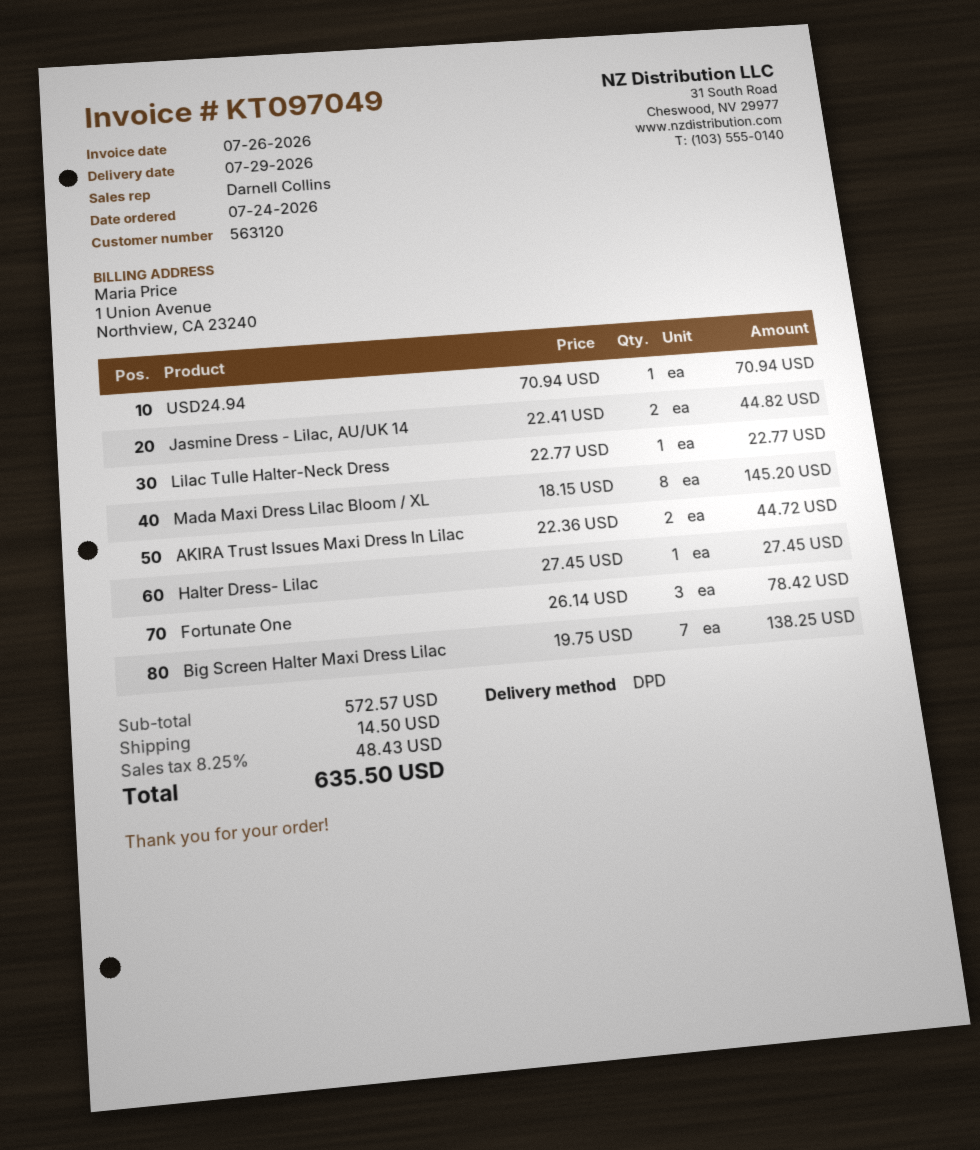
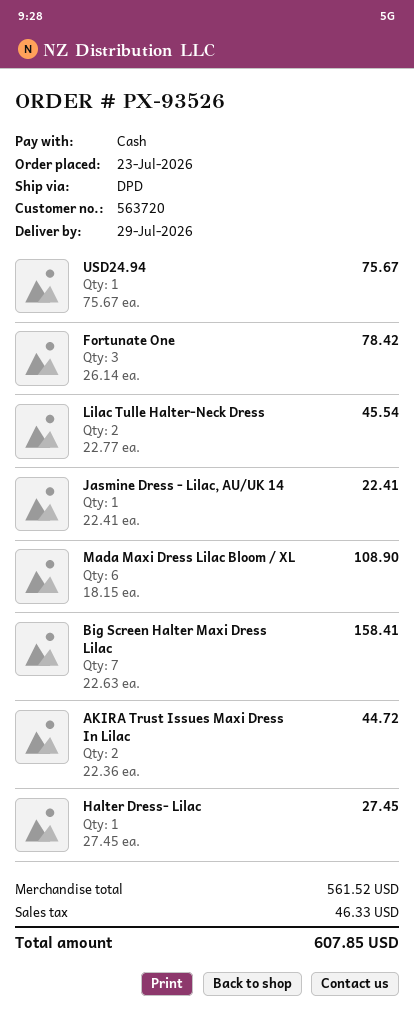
order date: 2026-07-24 -> 2026-07-23
customer number: 563120 -> 563720
USD24.94: 1 x 70.94 = 70.94 -> 1 x 75.67 = 75.67
Jasmine Dress - Lilac, AU/UK 14: 2 x 22.41 = 44.82 -> 1 x 22.41 = 22.41
Lilac Tulle Halter-Neck Dress: 1 x 22.77 = 22.77 -> 2 x 22.77 = 45.54
Mada Maxi Dress Lilac Bloom / XL: 8 x 18.15 = 145.20 -> 6 x 18.15 = 108.90
Big Screen Halter Maxi Dress Lilac: 7 x 19.75 = 138.25 -> 7 x 22.63 = 158.41
subtotal: 572.57 -> 561.52
shipping: 14.50 -> none
tax: 48.43 -> 46.33
total: 635.50 -> 607.85

